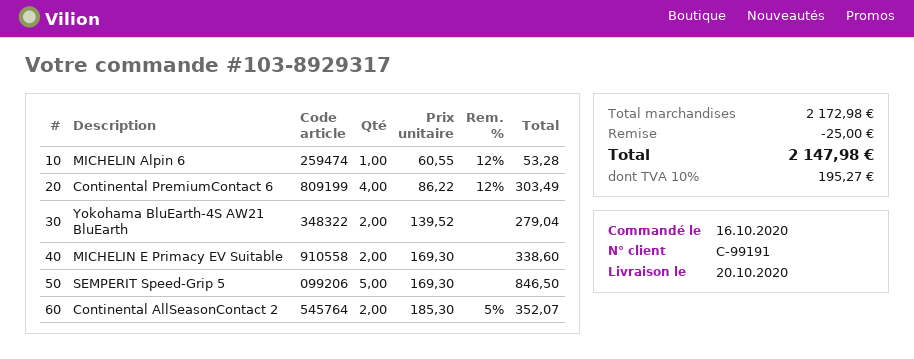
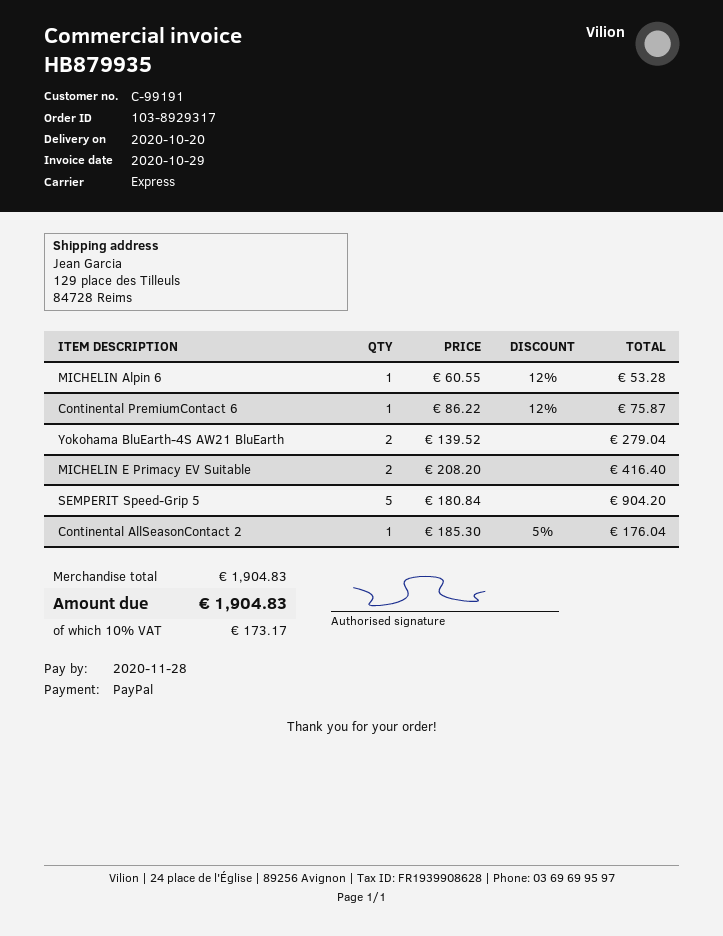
Continental PremiumContact 6: 4 x 86.22 - 12% = 303.49 -> 1 x 86.22 - 12% = 75.87
MICHELIN E Primacy EV Suitable: 2 x 169.30 = 338.60 -> 2 x 208.20 = 416.40
SEMPERIT Speed-Grip 5: 5 x 169.30 = 846.50 -> 5 x 180.84 = 904.20
Continental AllSeasonContact 2: 2 x 185.30 - 5% = 352.07 -> 1 x 185.30 - 5% = 176.04
subtotal: 2172.98 -> 1904.83
discount: 25.00 -> none
tax: 10% = 195.27 -> 10% = 173.17
total: 2147.98 -> 1904.83

